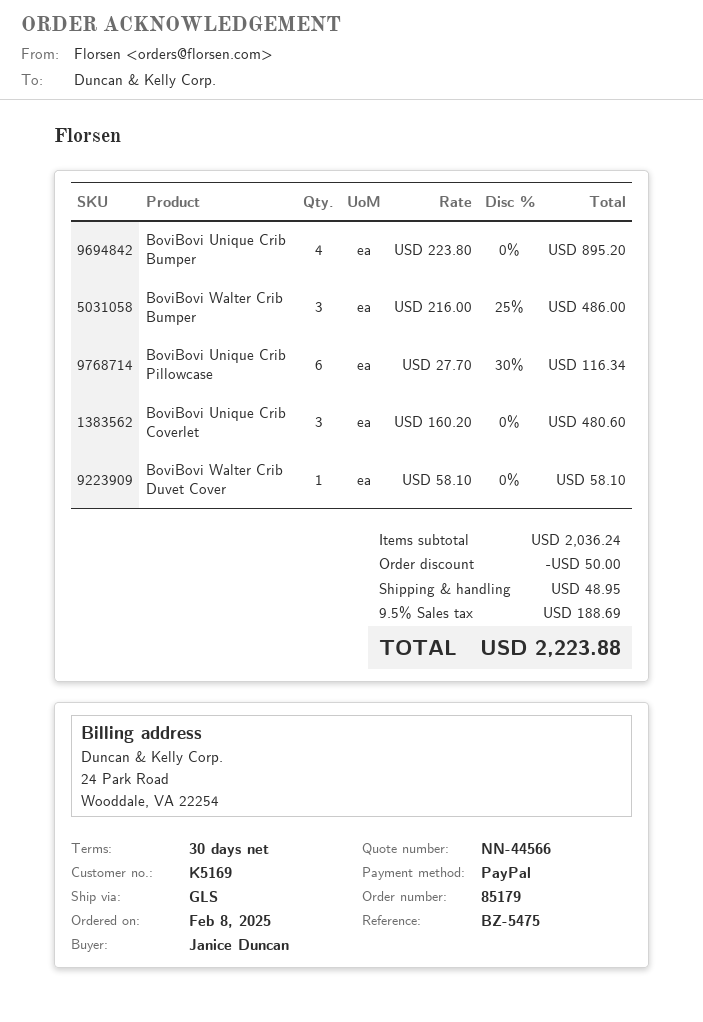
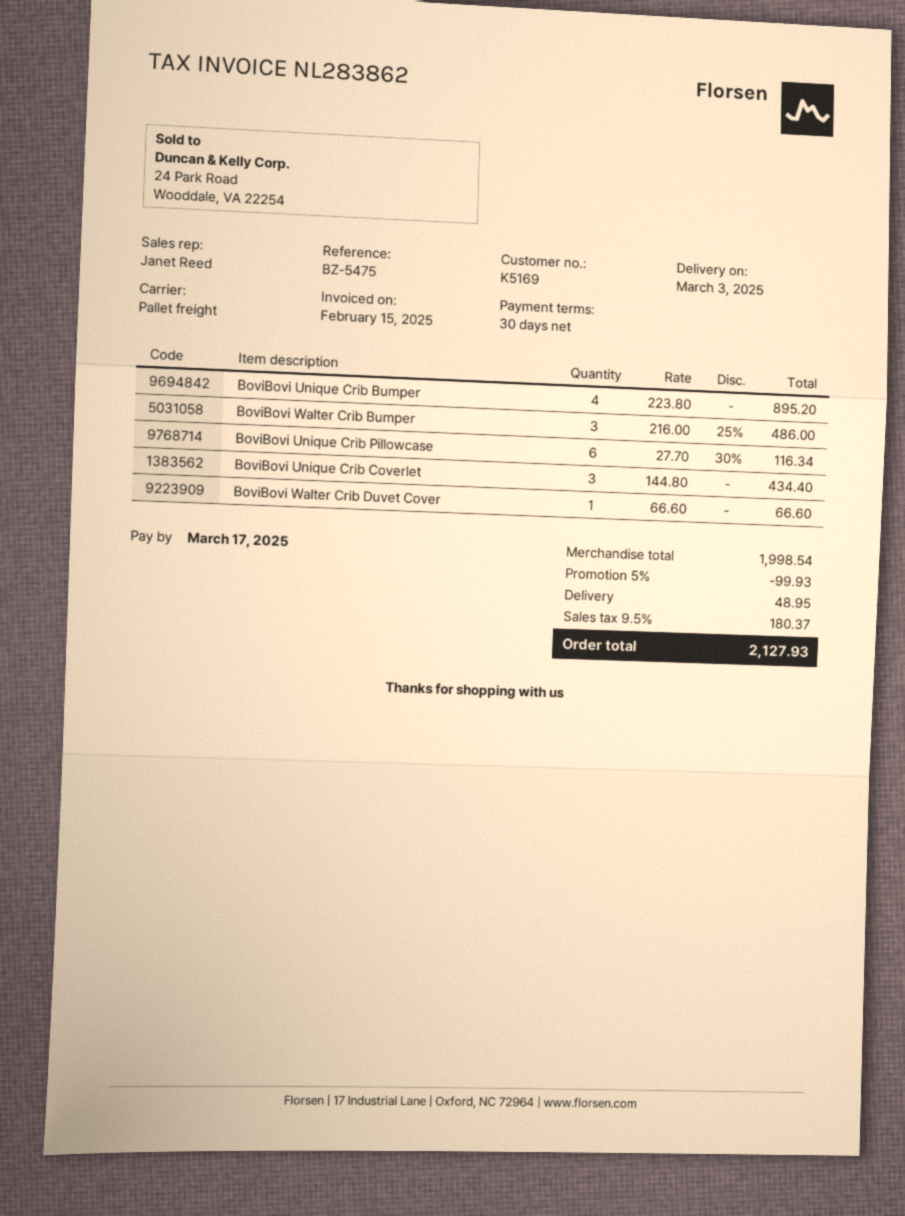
shipping method: GLS -> pallet freight
BoviBovi Unique Crib Coverlet: 3 x 160.20 = 480.60 -> 3 x 144.80 = 434.40
BoviBovi Walter Crib Duvet Cover: 1 x 58.10 = 58.10 -> 1 x 66.60 = 66.60
subtotal: 2036.24 -> 1998.54
discount: 50.00 -> 99.93
tax: 9.5% = 188.69 -> 9.5% = 180.37
total: 2223.88 -> 2127.93

